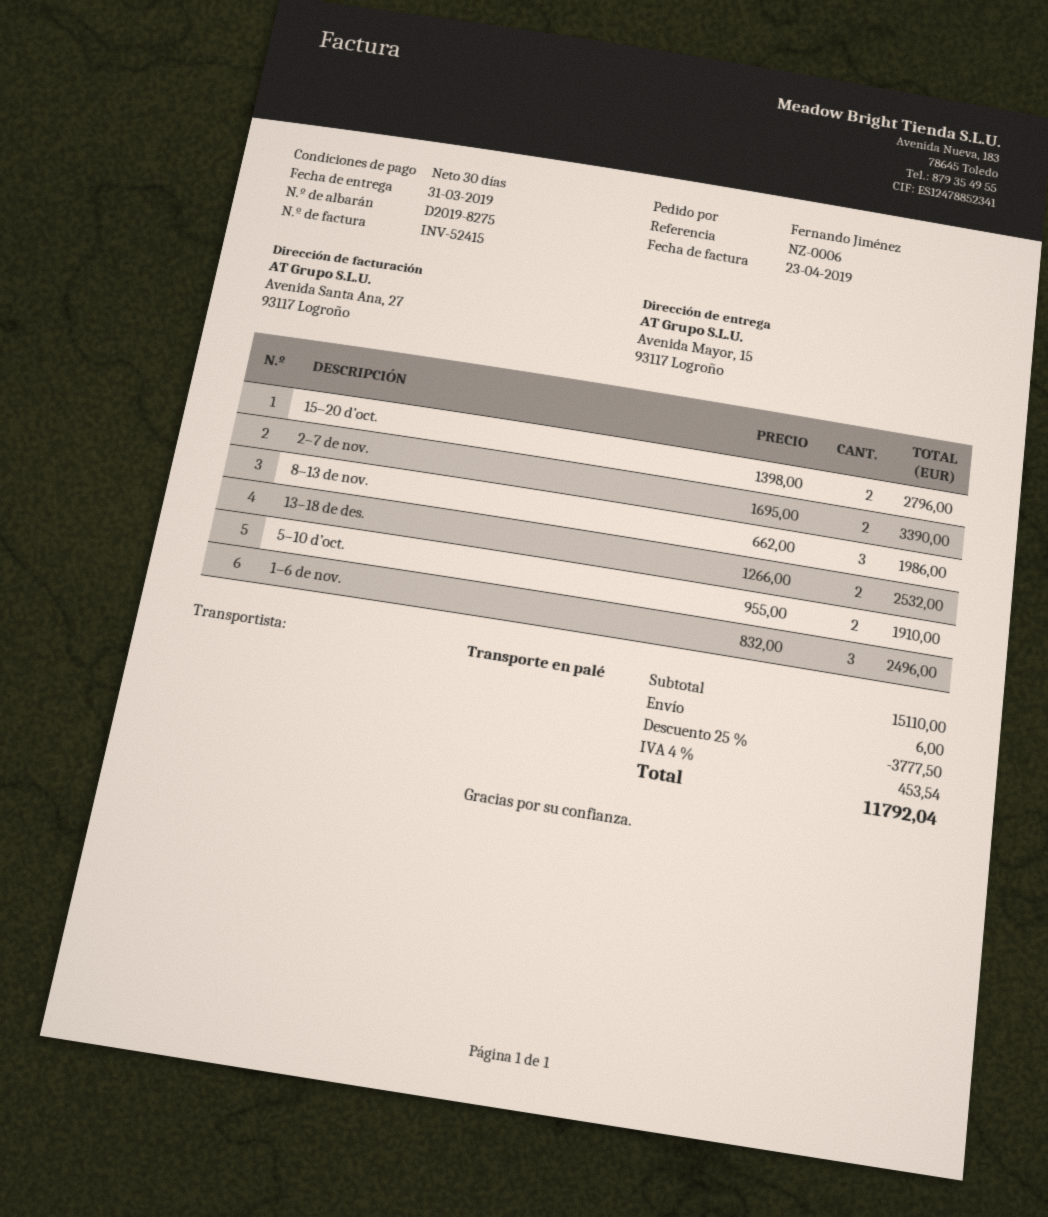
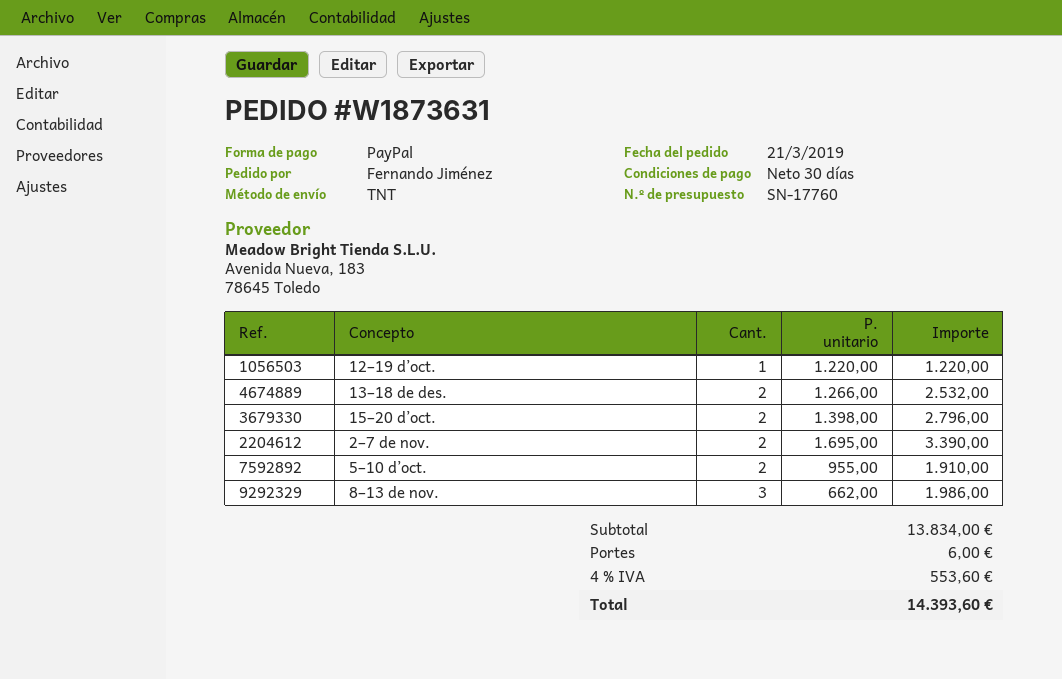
shipping method: pallet freight -> TNT
1–6 de nov.: 3 x 832.00 = 2496.00 -> none
12–19 d’oct.: none -> 1 x 1220.00 = 1220.00
subtotal: 15110.00 -> 13834.00
discount: 25% = 3777.50 -> none
tax: 4% = 453.54 -> 4% = 553.60
total: 11792.04 -> 14393.60

